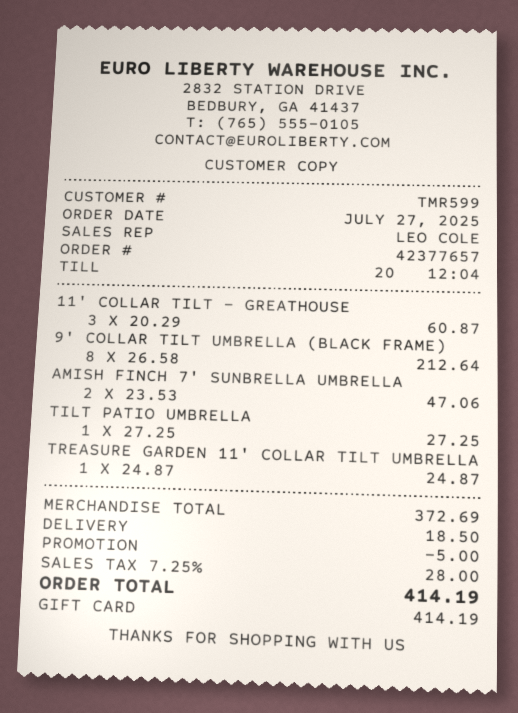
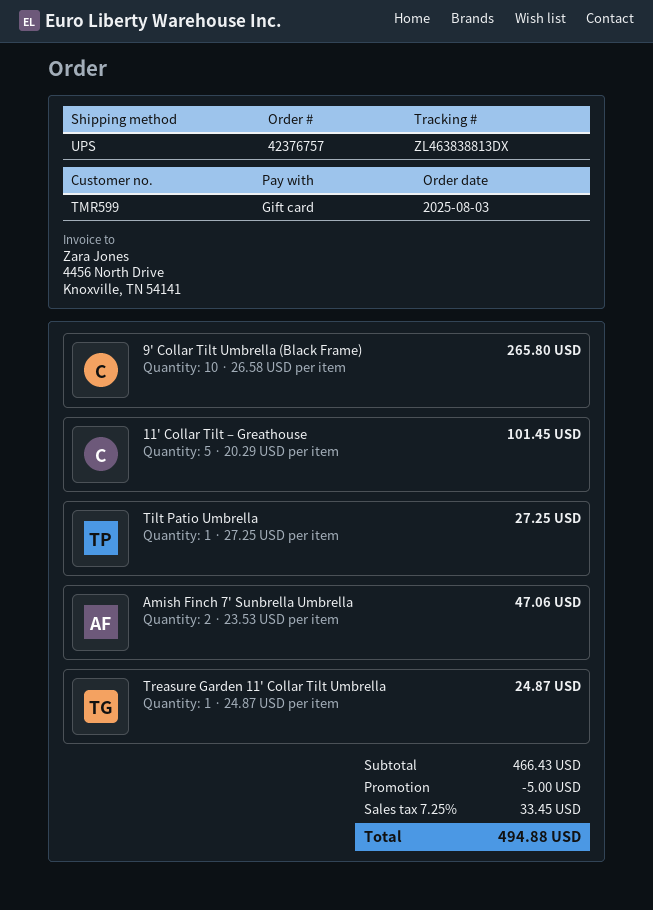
order number: 42377657 -> 42376757
order date: 2025-07-27 -> 2025-08-03
11' COLLAR TILT – GREATHOUSE: 3 x 20.29 = 60.87 -> 5 x 20.29 = 101.45
9' COLLAR TILT UMBRELLA (BLACK FRAME): 8 x 26.58 = 212.64 -> 10 x 26.58 = 265.80
subtotal: 372.69 -> 466.43
shipping: 18.50 -> none
tax: 7.25% = 28.00 -> 7.25% = 33.45
total: 414.19 -> 494.88

